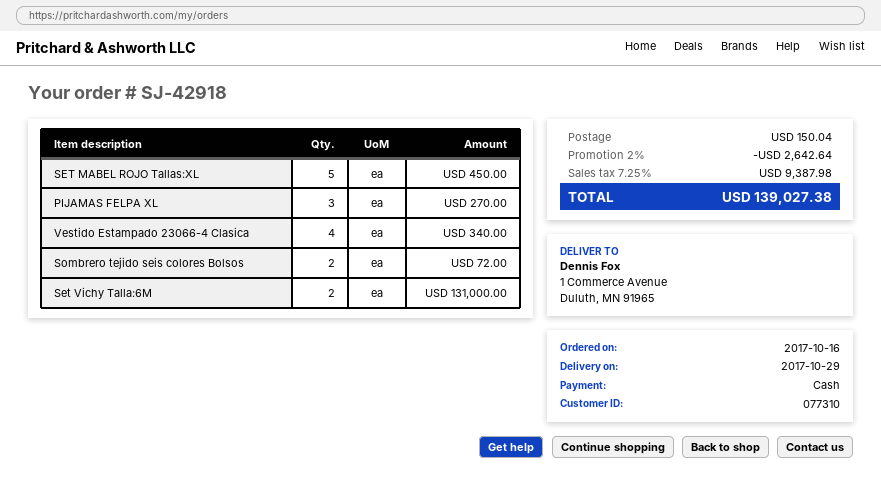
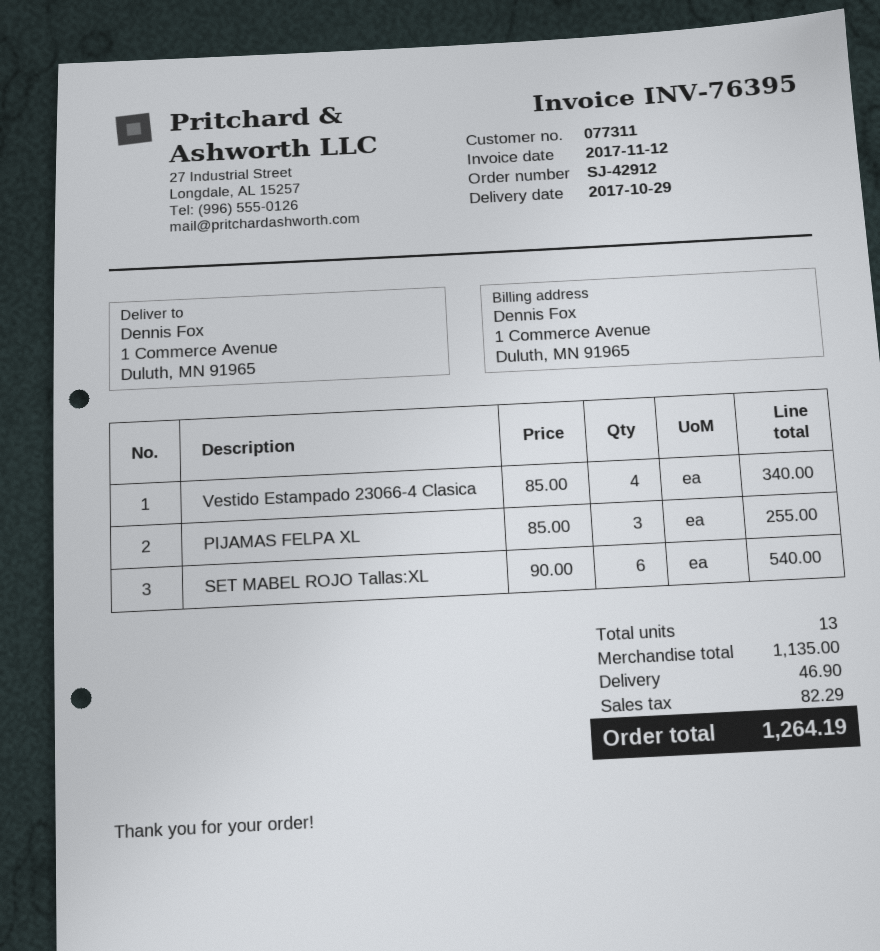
order number: SJ-42918 -> SJ-42912
customer number: 077310 -> 077311
SET MABEL ROJO Tallas:XL: 5 for 450.00 -> 6 for 540.00
PIJAMAS FELPA XL: 3 for 270.00 -> 3 for 255.00
Sombrero tejido seis colores Bolsos: 2 for 72.00 -> none
Set Vichy Talla:6M: 2 for 131000.00 -> none
discount: 2% = 2642.64 -> none
shipping: 150.04 -> 46.90
tax: 9387.98 -> 82.29
total: 139027.38 -> 1264.19

